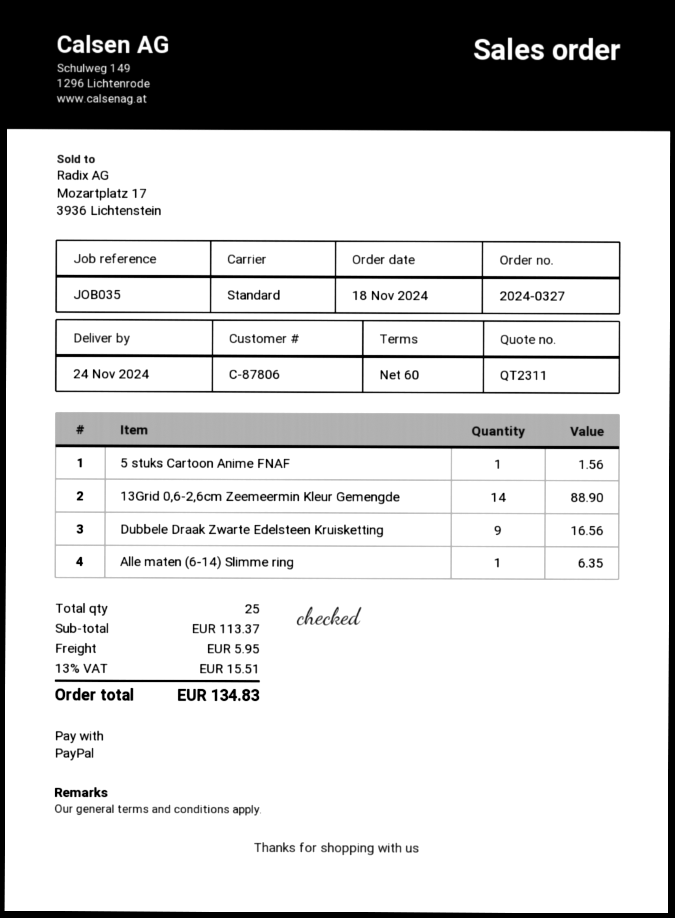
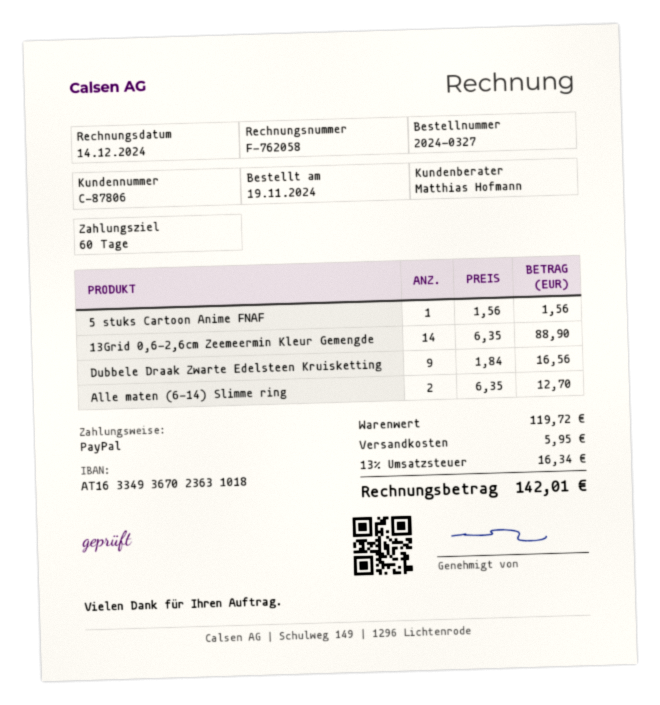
order date: 2024-11-18 -> 2024-11-19
Alle maten (6-14) Slimme ring: 1 for 6.35 -> 2 for 12.70
subtotal: 113.37 -> 119.72
tax: 13% = 15.51 -> 13% = 16.34
total: 134.83 -> 142.01

